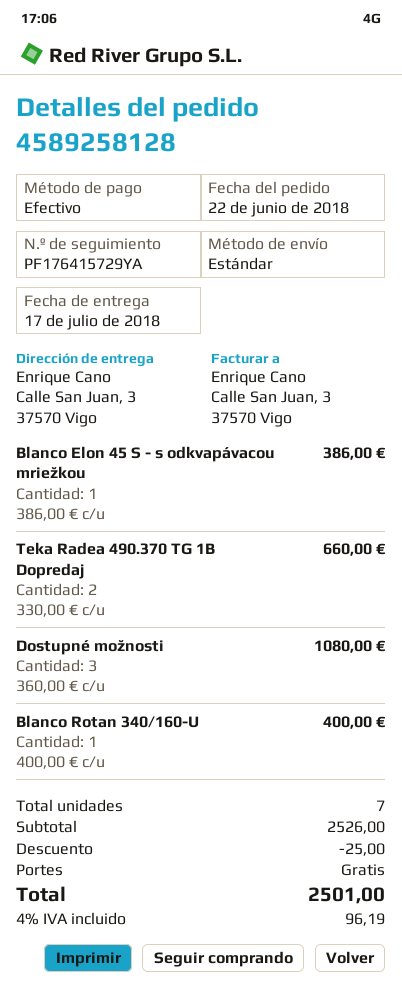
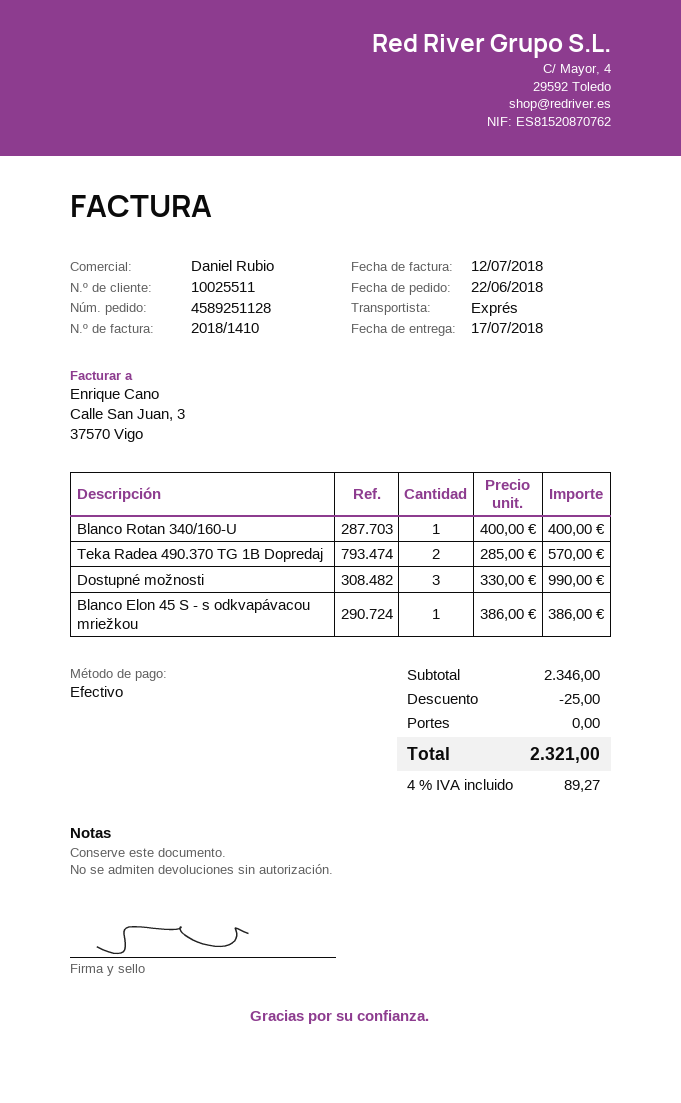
order number: 4589258128 -> 4589251128
shipping method: standard -> express
Teka Radea 490.370 TG 1B Dopredaj: 2 x 330.00 = 660.00 -> 2 x 285.00 = 570.00
Dostupné možnosti: 3 x 360.00 = 1080.00 -> 3 x 330.00 = 990.00
subtotal: 2526.00 -> 2346.00
tax: 4% = 96.19 -> 4% = 89.27
total: 2501.00 -> 2321.00

